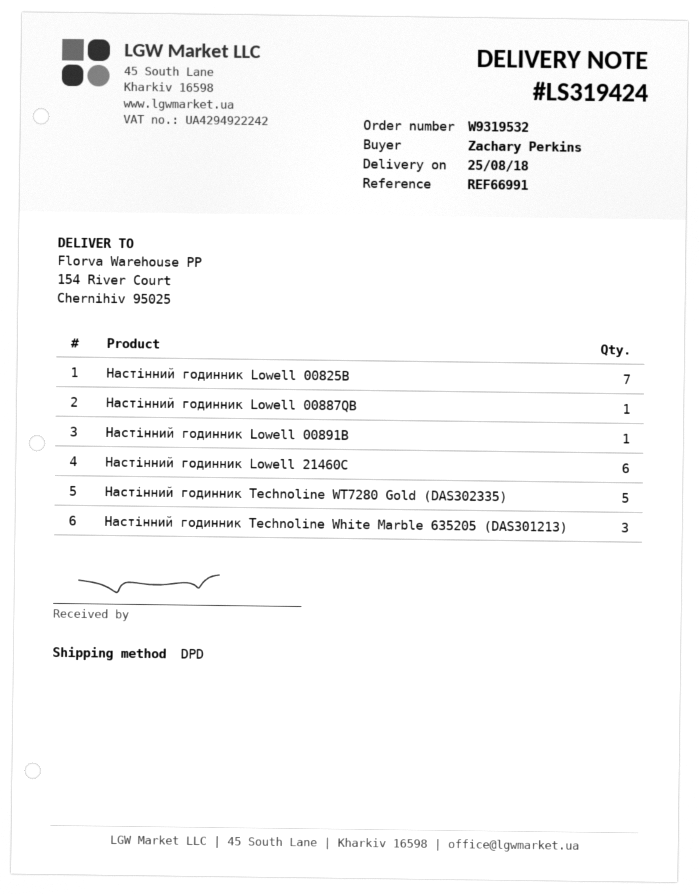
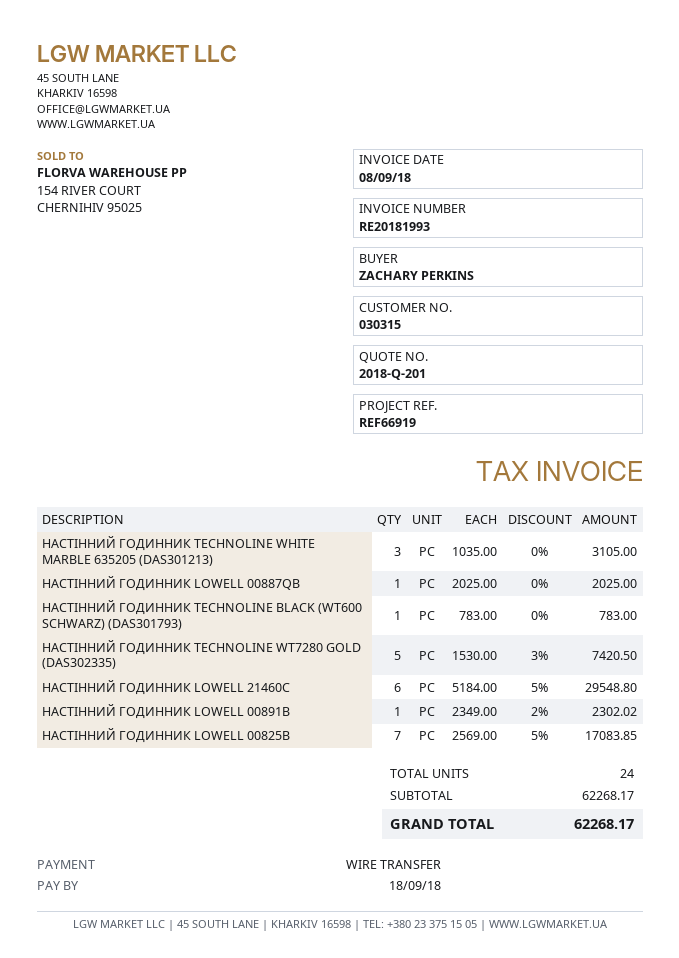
reference: REF66991 -> REF66919
НАСТІННИЙ ГОДИННИК TECHNOLINE BLACK (WT600 SCHWARZ) (DAS301793): none -> 1

